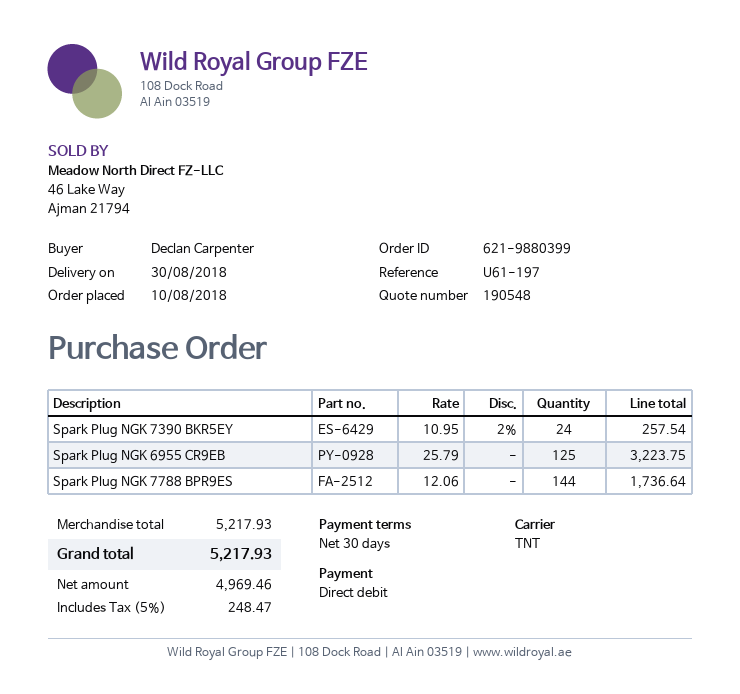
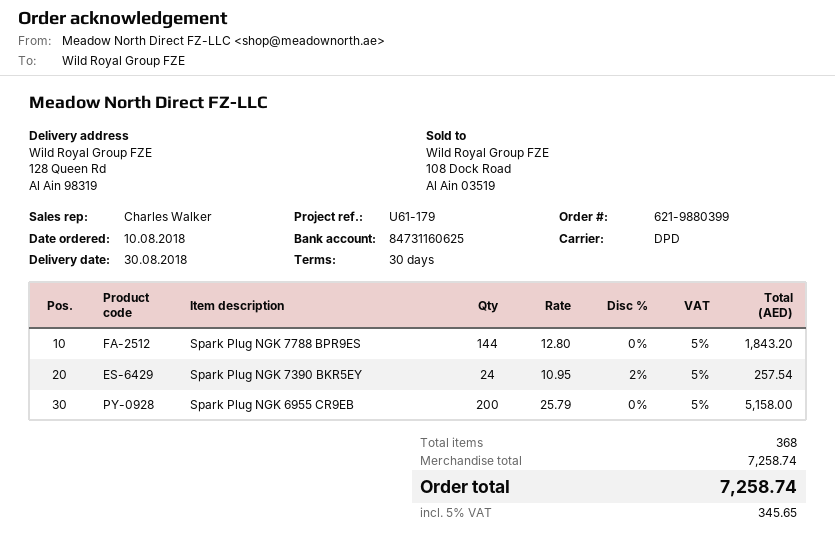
reference: U61-197 -> U61-179
shipping method: TNT -> DPD
Spark Plug NGK 6955 CR9EB: 125 x 25.79 = 3223.75 -> 200 x 25.79 = 5158.00
Spark Plug NGK 7788 BPR9ES: 144 x 12.06 = 1736.64 -> 144 x 12.80 = 1843.20
subtotal: 5217.93 -> 7258.74
tax: 5% = 248.47 -> 5% = 345.65
total: 5217.93 -> 7258.74

